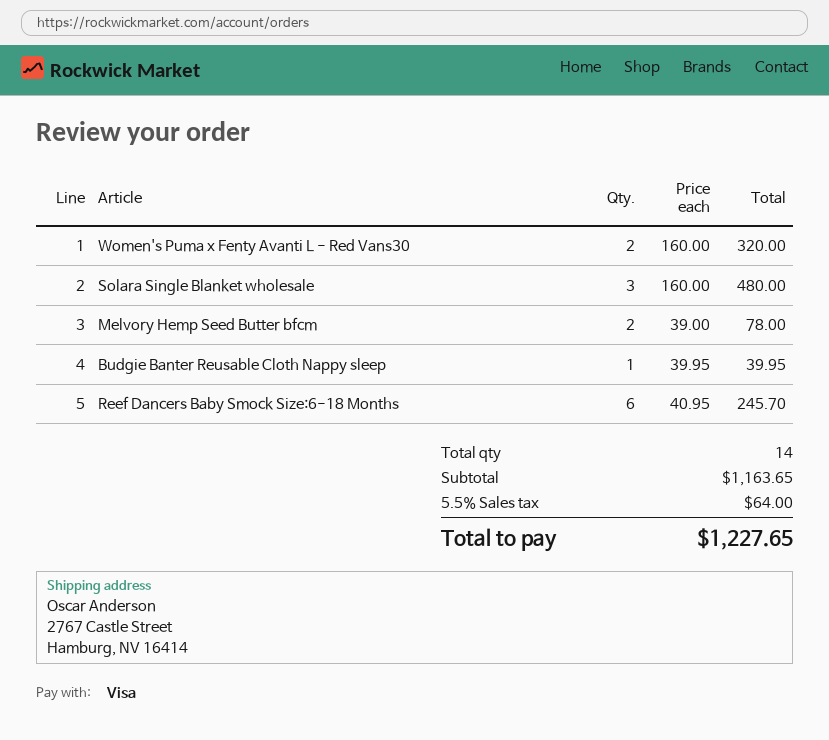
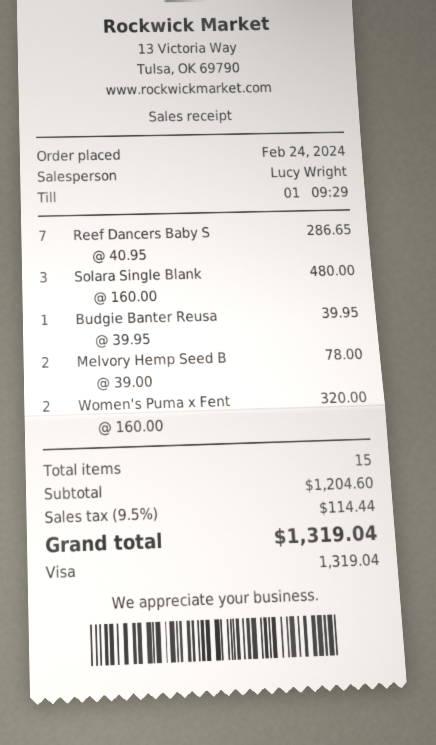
Reef Dancers Baby Smock Size:6-18 Months: 6 x 40.95 = 245.70 -> 7 x 40.95 = 286.65
total quantity: 14 -> 15
subtotal: 1163.65 -> 1204.60
tax: 5.5% = 64.00 -> 9.5% = 114.44
total: 1227.65 -> 1319.04

